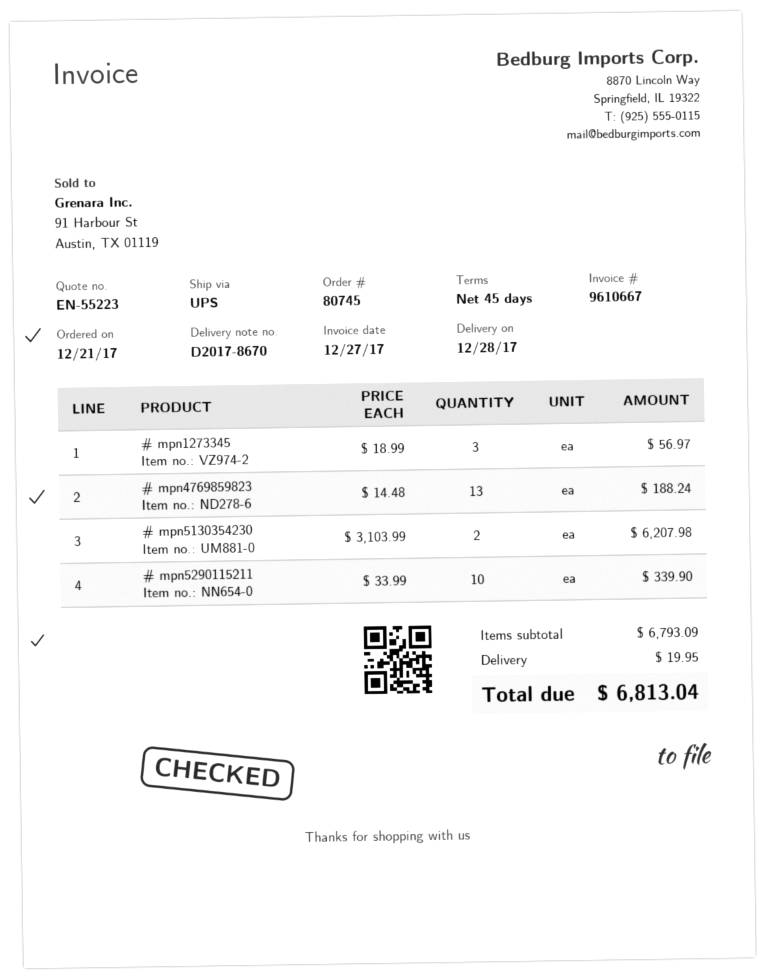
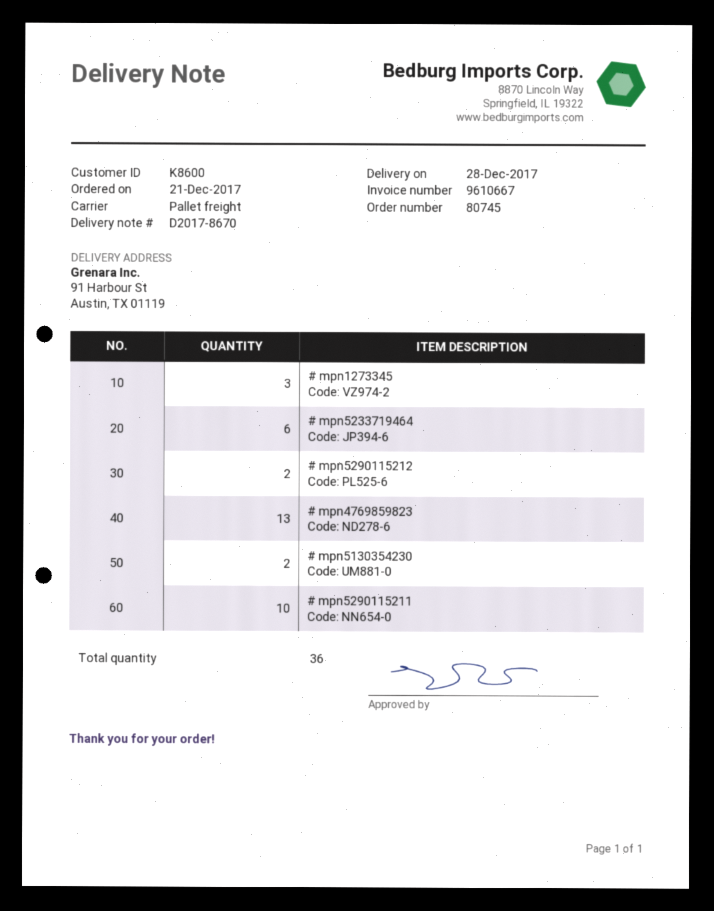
shipping method: UPS -> pallet freight
# mpn5233719464: none -> 6
# mpn5290115212: none -> 2

